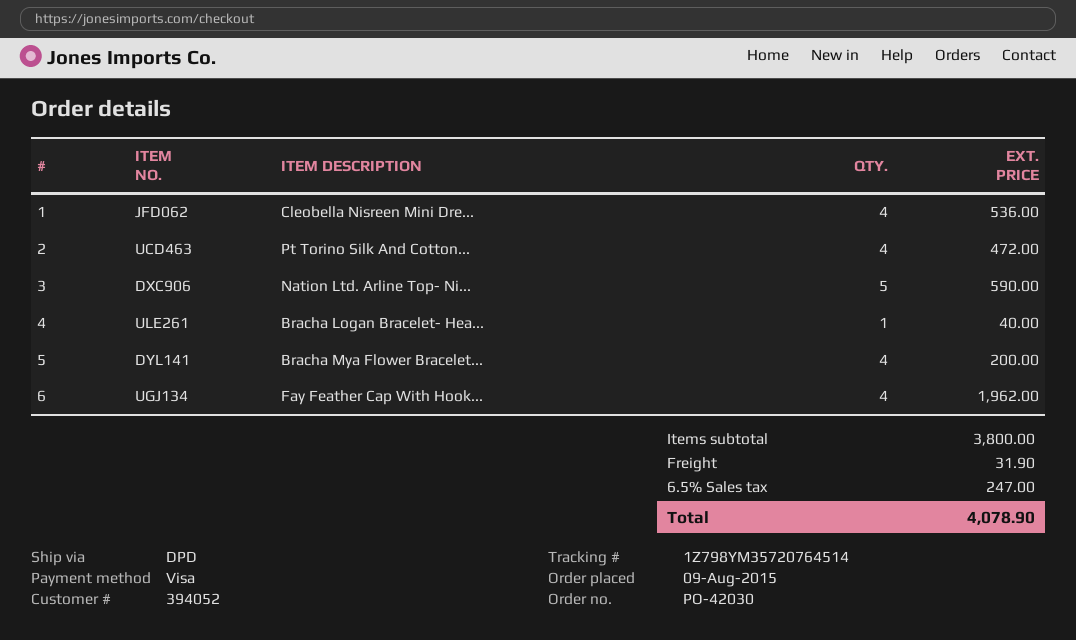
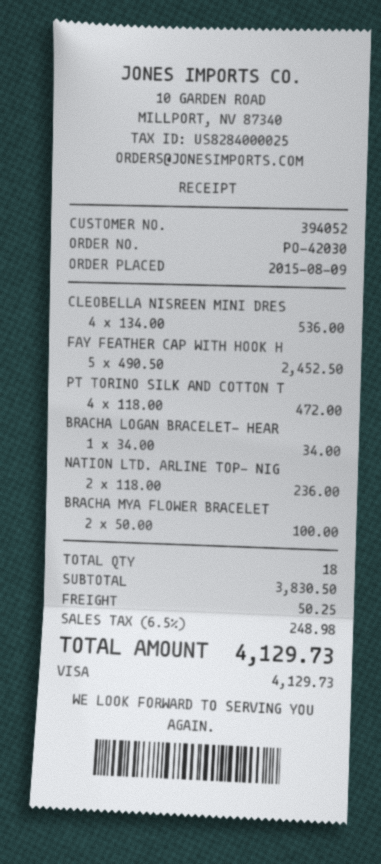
Nation Ltd. Arline Top- Ni...: 5 for 590.00 -> 2 for 236.00
Bracha Logan Bracelet- Hea...: 1 for 40.00 -> 1 for 34.00
Bracha Mya Flower Bracelet...: 4 for 200.00 -> 2 for 100.00
Fay Feather Cap With Hook...: 4 for 1962.00 -> 5 for 2452.50
subtotal: 3800.00 -> 3830.50
shipping: 31.90 -> 50.25
tax: 6.5% = 247.00 -> 6.5% = 248.98
total: 4078.90 -> 4129.73

